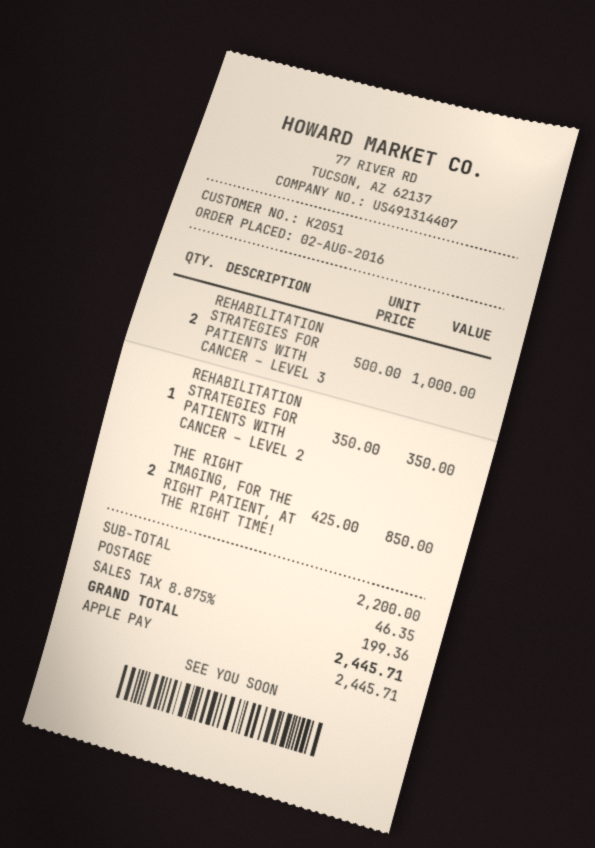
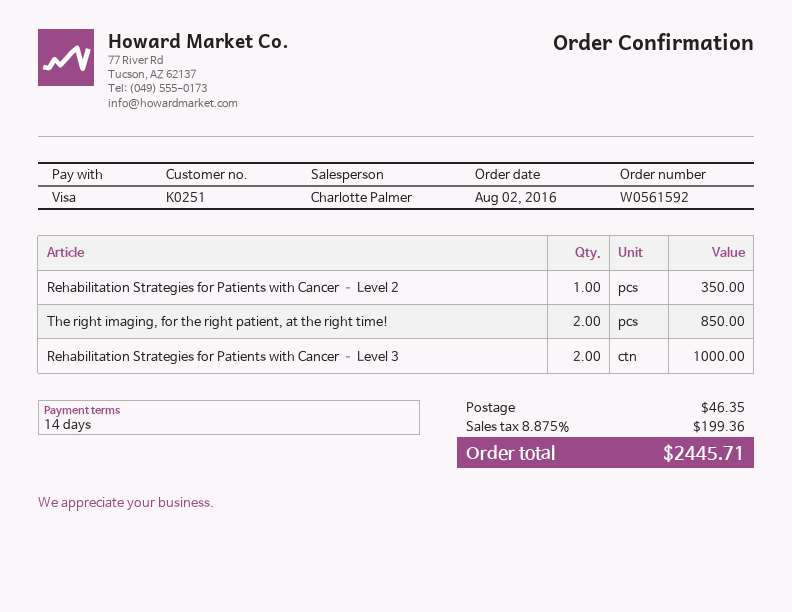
customer number: K2051 -> K0251
payment method: Apple Pay -> Visa

